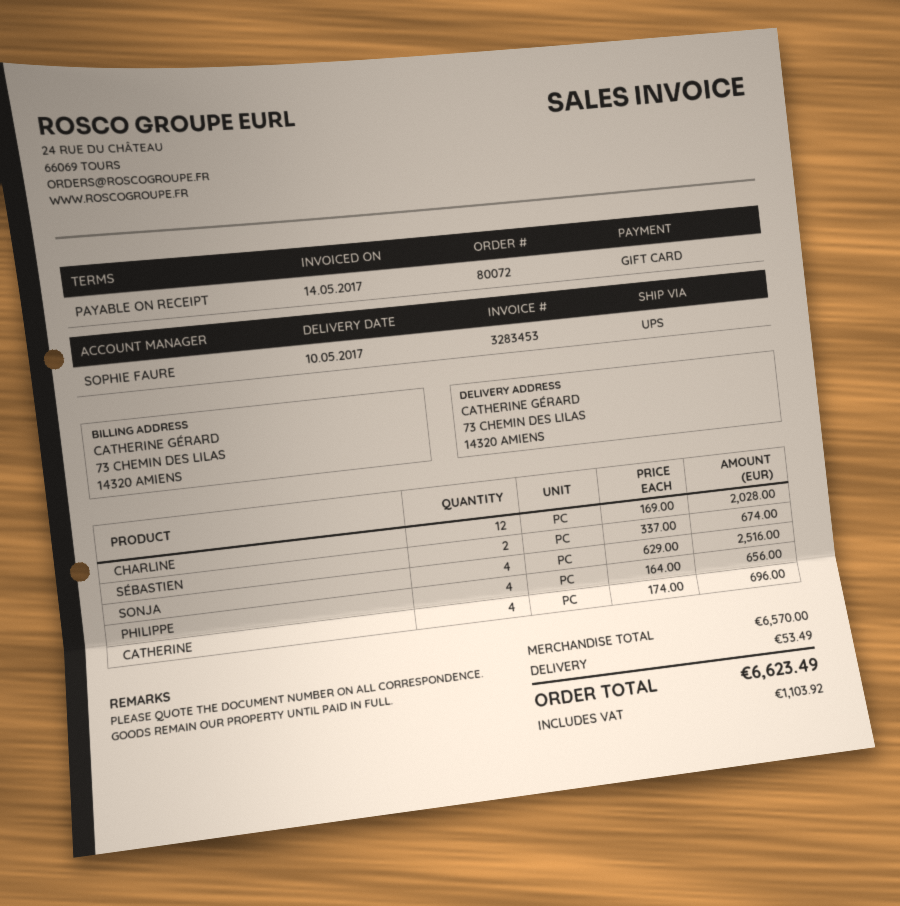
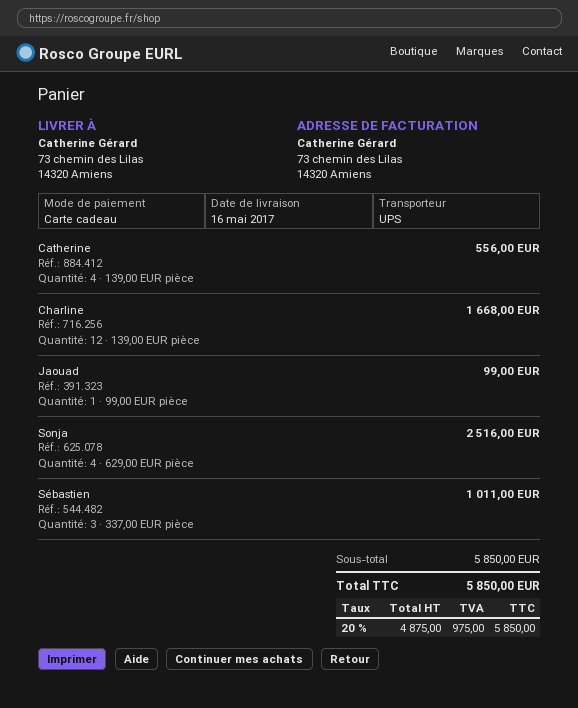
delivery date: 2017-05-10 -> 2017-05-16
CHARLINE: 12 x 169.00 = 2028.00 -> 12 x 139.00 = 1668.00
SÉBASTIEN: 2 x 337.00 = 674.00 -> 3 x 337.00 = 1011.00
PHILIPPE: 4 x 164.00 = 656.00 -> none
CATHERINE: 4 x 174.00 = 696.00 -> 4 x 139.00 = 556.00
Jaouad: none -> 1 x 99.00 = 99.00
subtotal: 6570.00 -> 5850.00
shipping: 53.49 -> none
tax: 1103.92 -> 975.00
total: 6623.49 -> 5850.00

